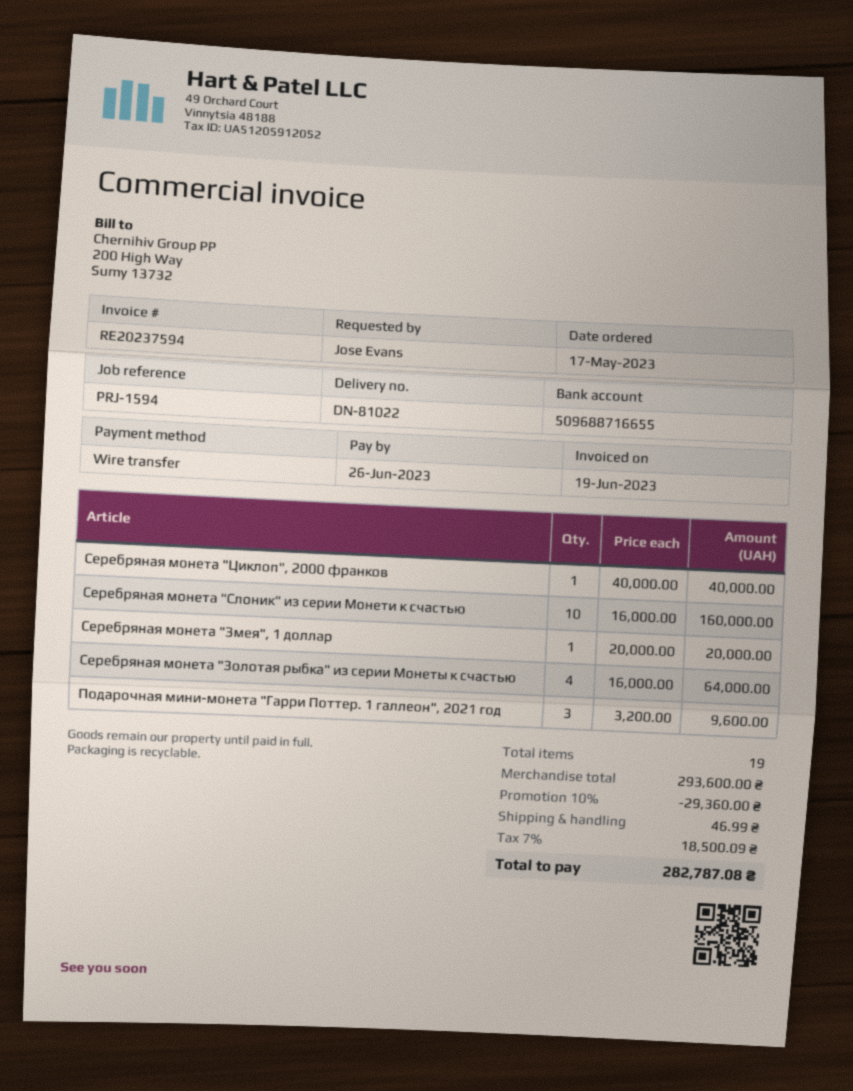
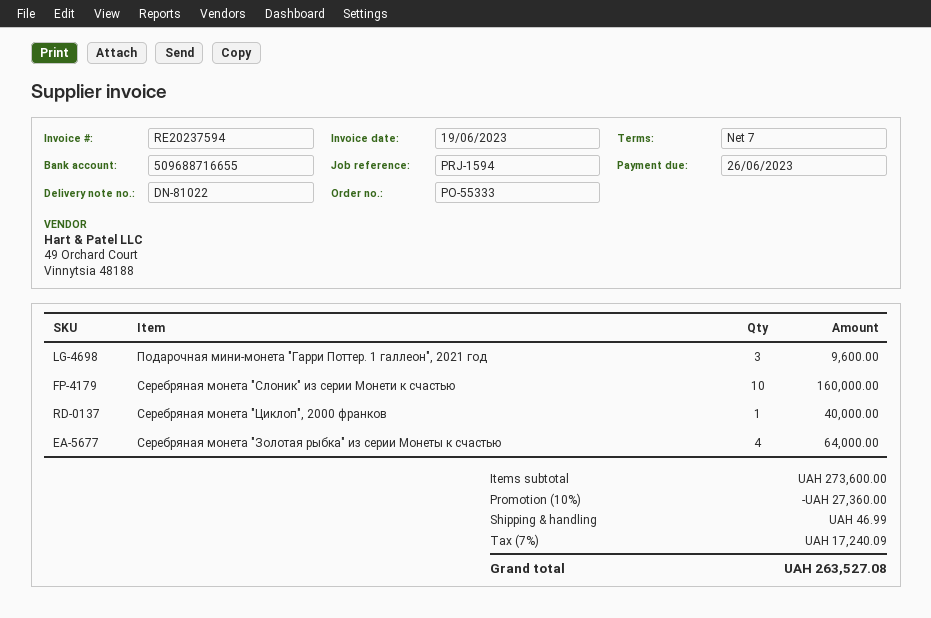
Серебряная монета "Змея", 1 доллар: 1 for 20000.00 -> none
subtotal: 293600.00 -> 273600.00
discount: 10% = 29360.00 -> 10% = 27360.00
tax: 7% = 18500.09 -> 7% = 17240.09
total: 282787.08 -> 263527.08

